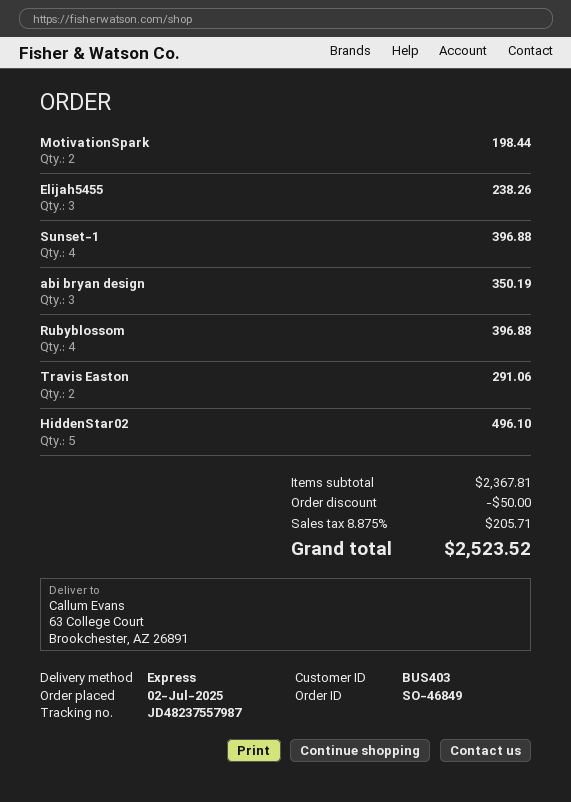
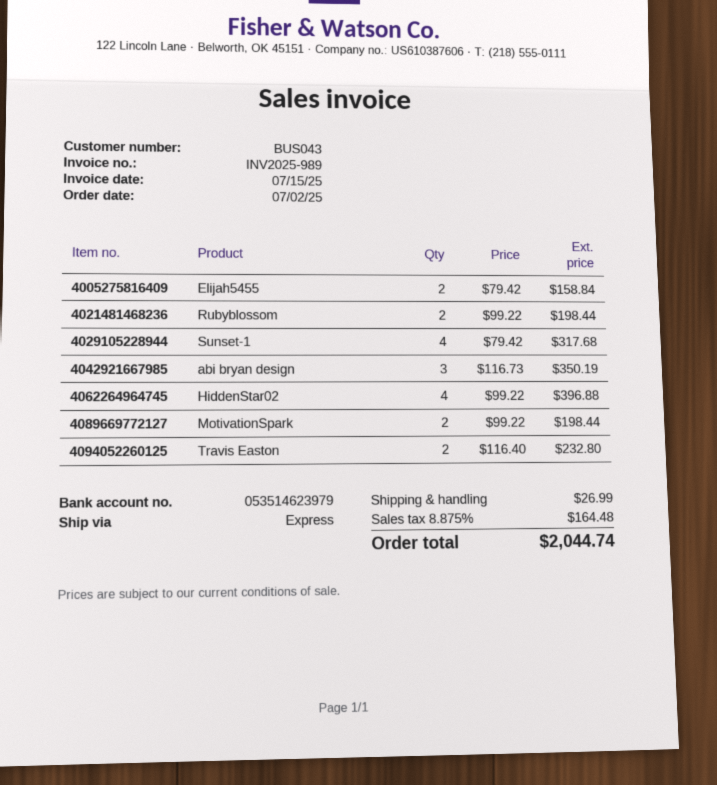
customer number: BUS403 -> BUS043
Elijah5455: 3 for 238.26 -> 2 for 158.84
Sunset-1: 4 for 396.88 -> 4 for 317.68
Rubyblossom: 4 for 396.88 -> 2 for 198.44
Travis Easton: 2 for 291.06 -> 2 for 232.80
HiddenStar02: 5 for 496.10 -> 4 for 396.88
discount: 50.00 -> none
shipping: none -> 26.99
tax: 8.875% = 205.71 -> 8.875% = 164.48
total: 2523.52 -> 2044.74

